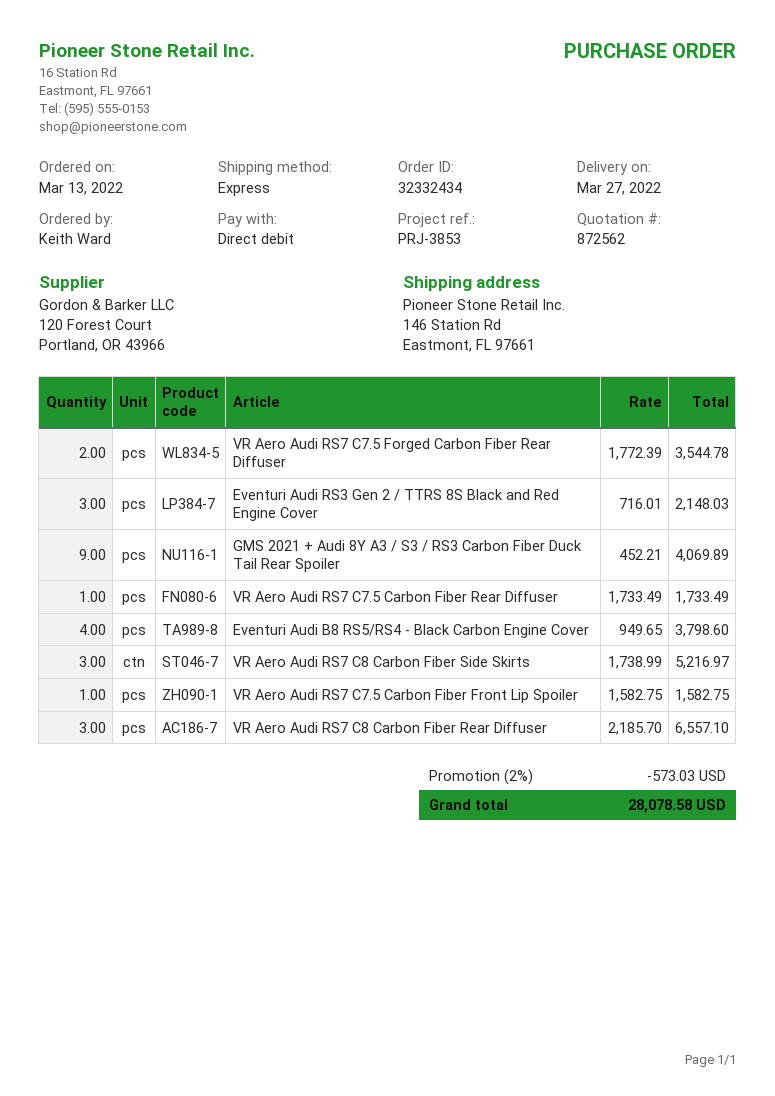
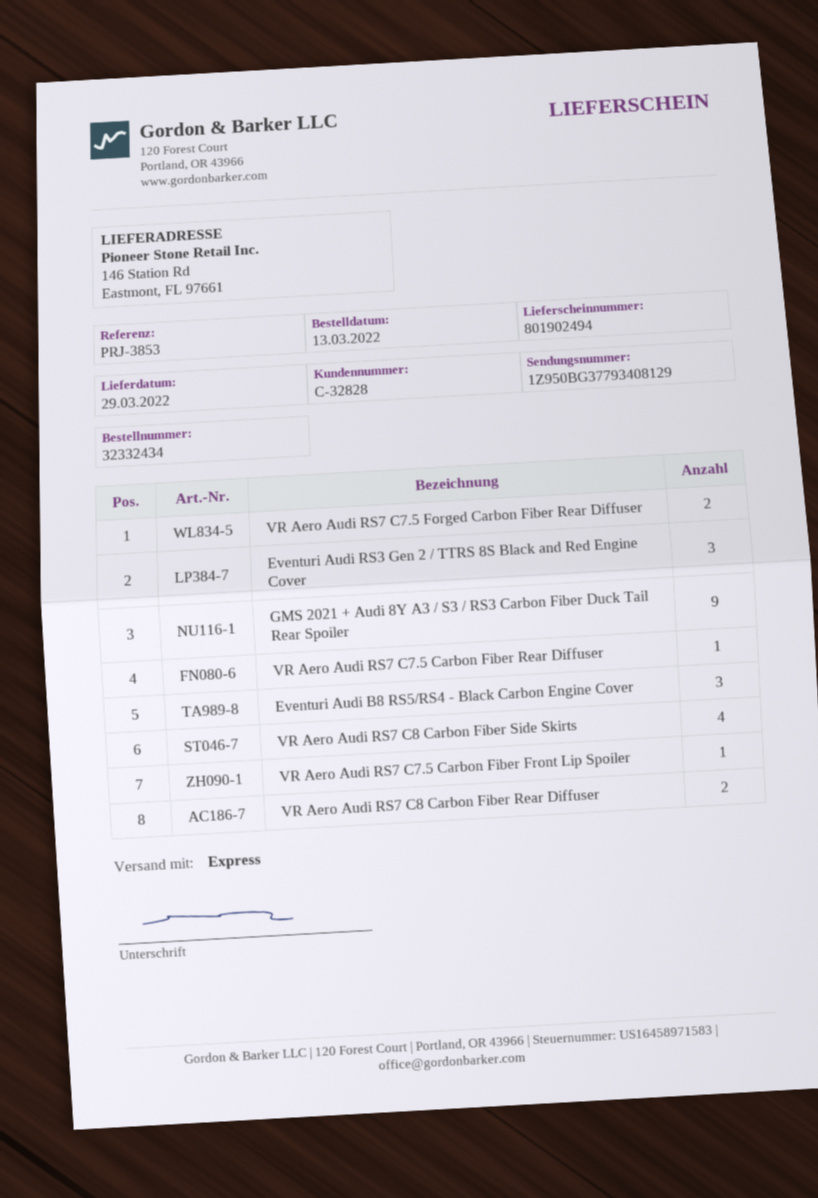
delivery date: 2022-03-27 -> 2022-03-29
Eventuri Audi B8 RS5/RS4 - Black Carbon Engine Cover: 4 -> 3
VR Aero Audi RS7 C8 Carbon Fiber Side Skirts: 3 -> 4
VR Aero Audi RS7 C8 Carbon Fiber Rear Diffuser: 3 -> 2

